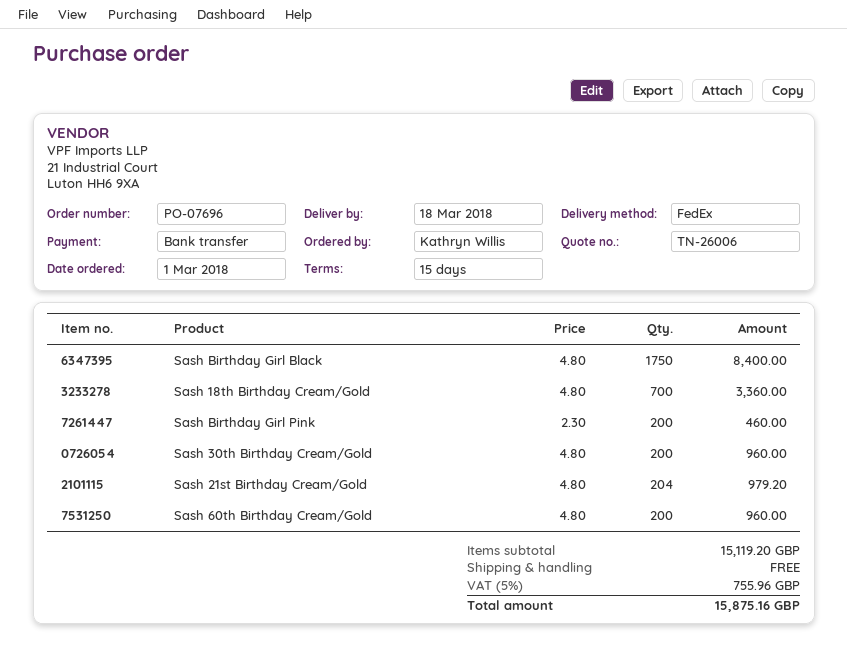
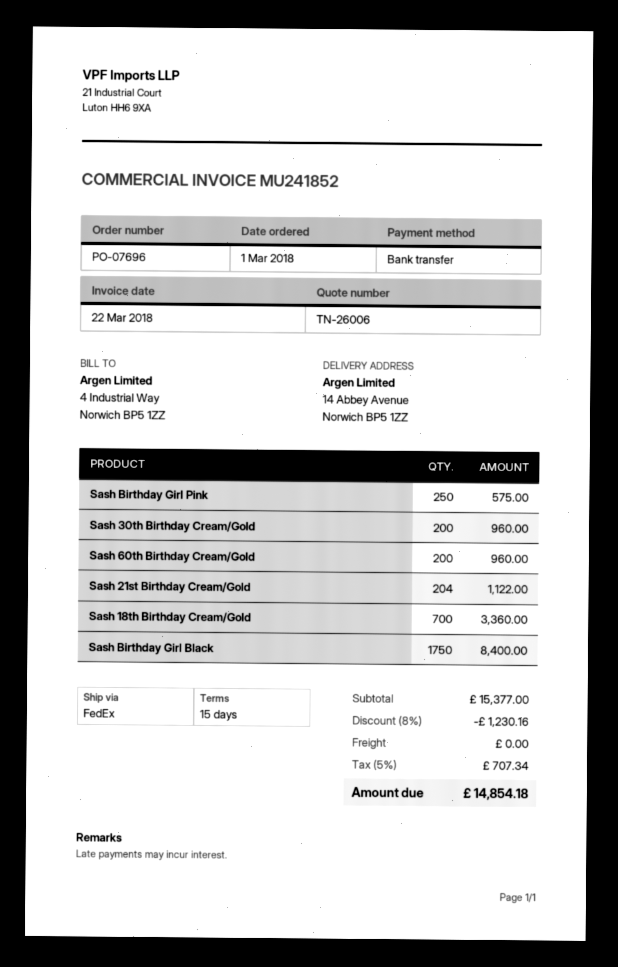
Sash Birthday Girl Pink: 200 for 460.00 -> 250 for 575.00
Sash 21st Birthday Cream/Gold: 204 for 979.20 -> 204 for 1122.00
subtotal: 15119.20 -> 15377.00
discount: none -> 8% = 1230.16
tax: 5% = 755.96 -> 5% = 707.34
total: 15875.16 -> 14854.18

